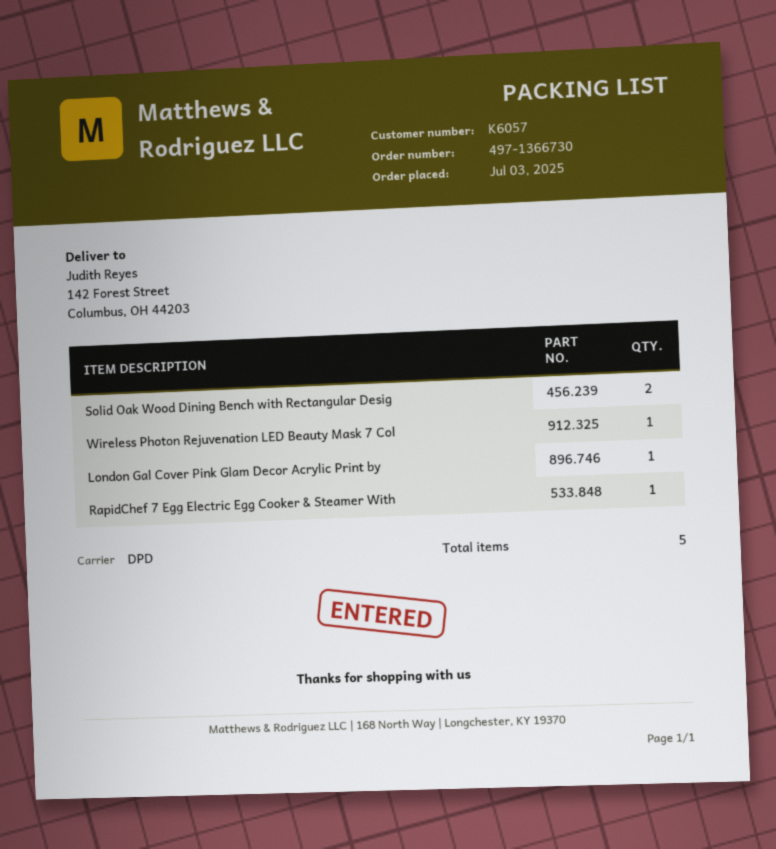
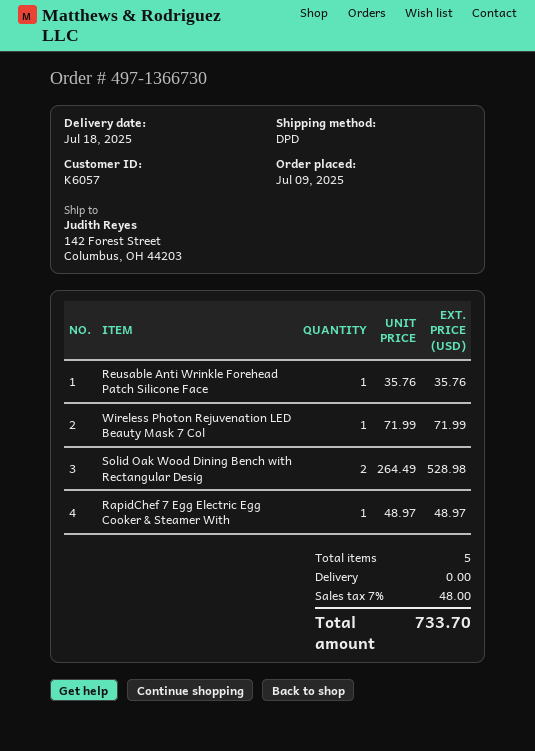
order date: 2025-07-03 -> 2025-07-09
London Gal Cover Pink Glam Decor Acrylic Print by: 1 -> none
Reusable Anti Wrinkle Forehead Patch Silicone Face: none -> 1

